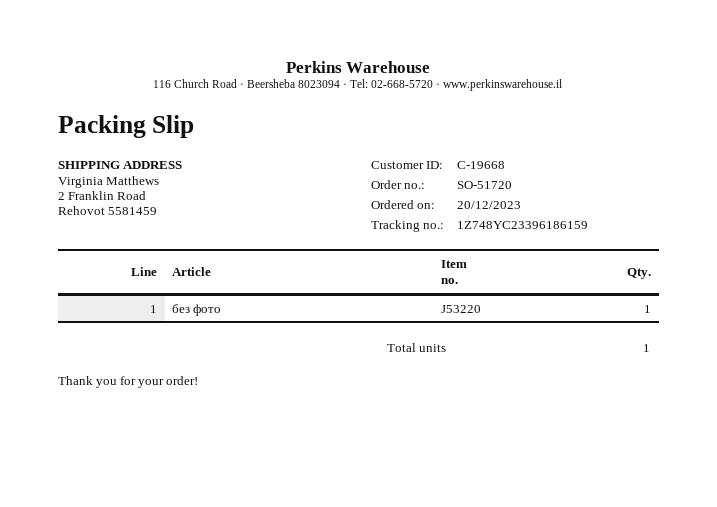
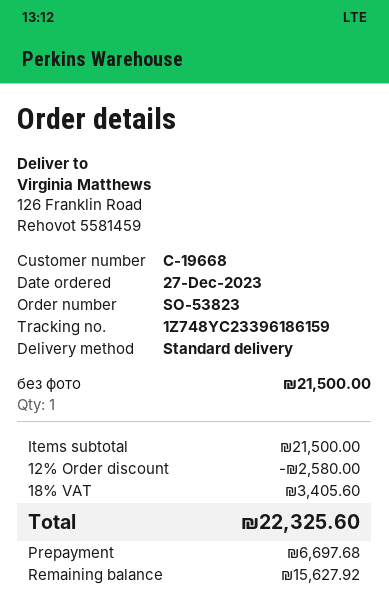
order number: SO-51720 -> SO-53823
order date: 2023-12-20 -> 2023-12-27
ship to: 2 Franklin Road, Rehovot 5581459 -> 126 Franklin Road, Rehovot 5581459

